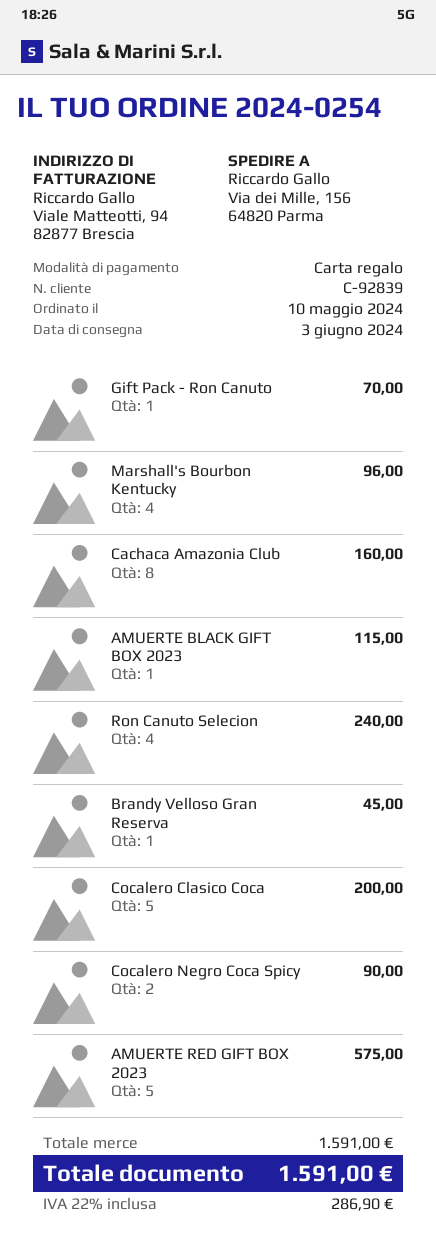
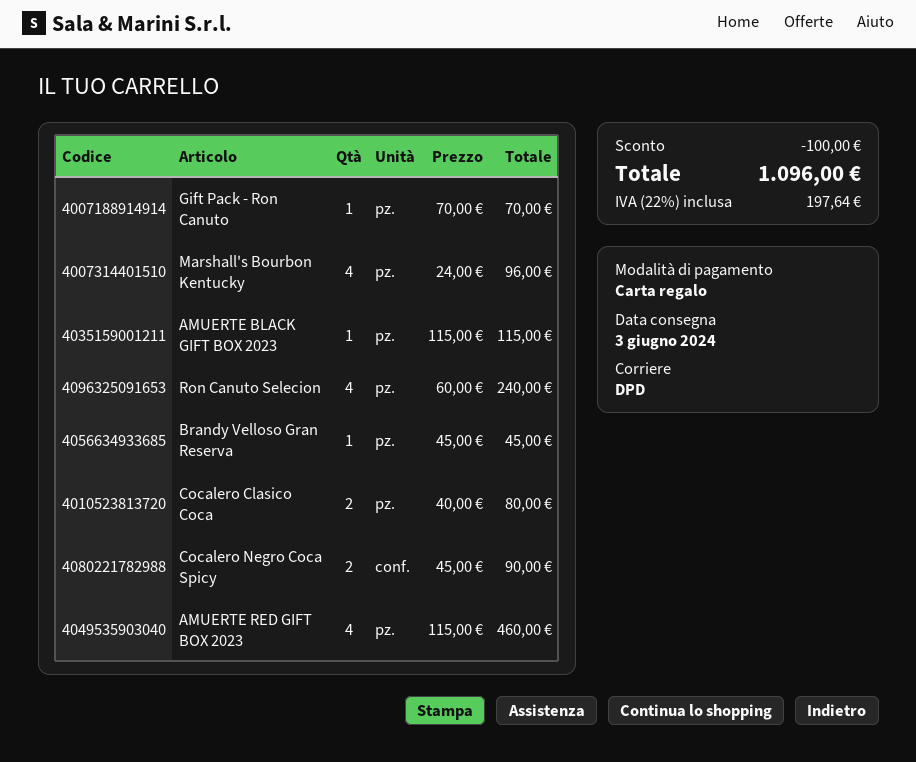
Cachaca Amazonia Club: 8 for 160.00 -> none
Cocalero Clasico Coca: 5 for 200.00 -> 2 for 80.00
AMUERTE RED GIFT BOX 2023: 5 for 575.00 -> 4 for 460.00
discount: none -> 100.00
tax: 22% = 286.90 -> 22% = 197.64
total: 1591.00 -> 1096.00

